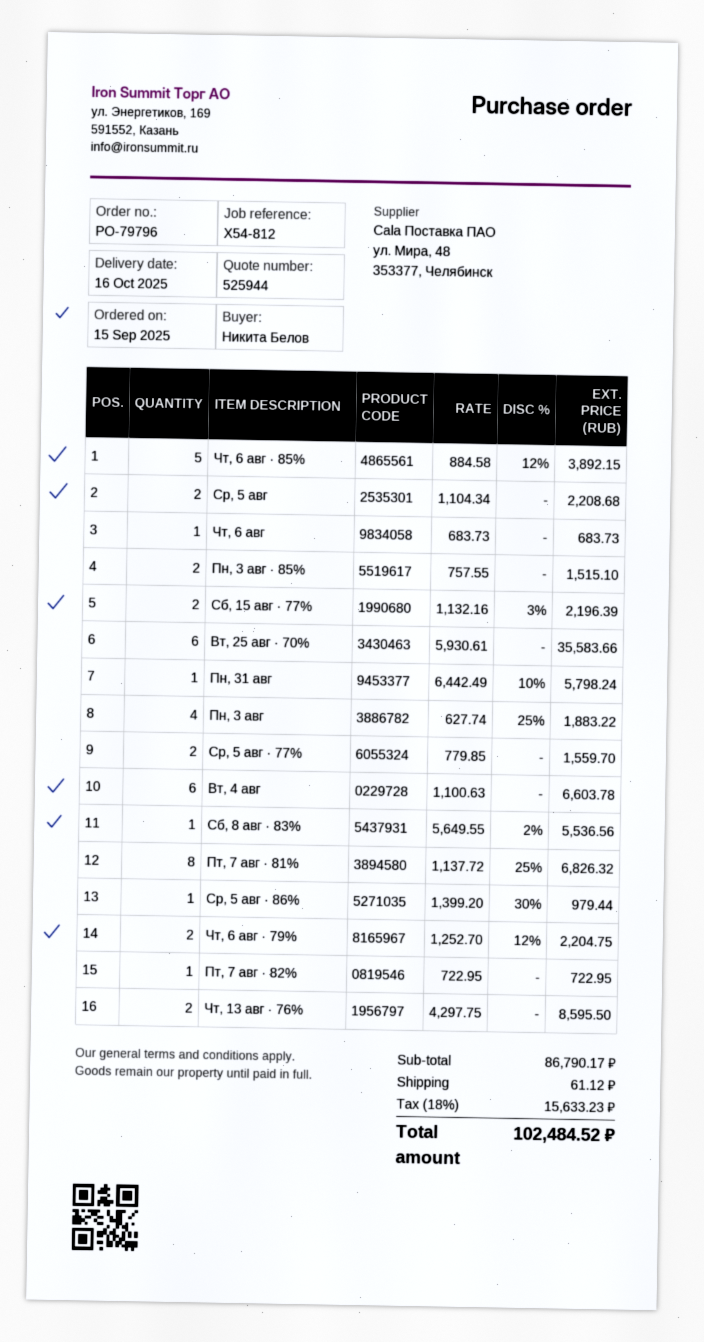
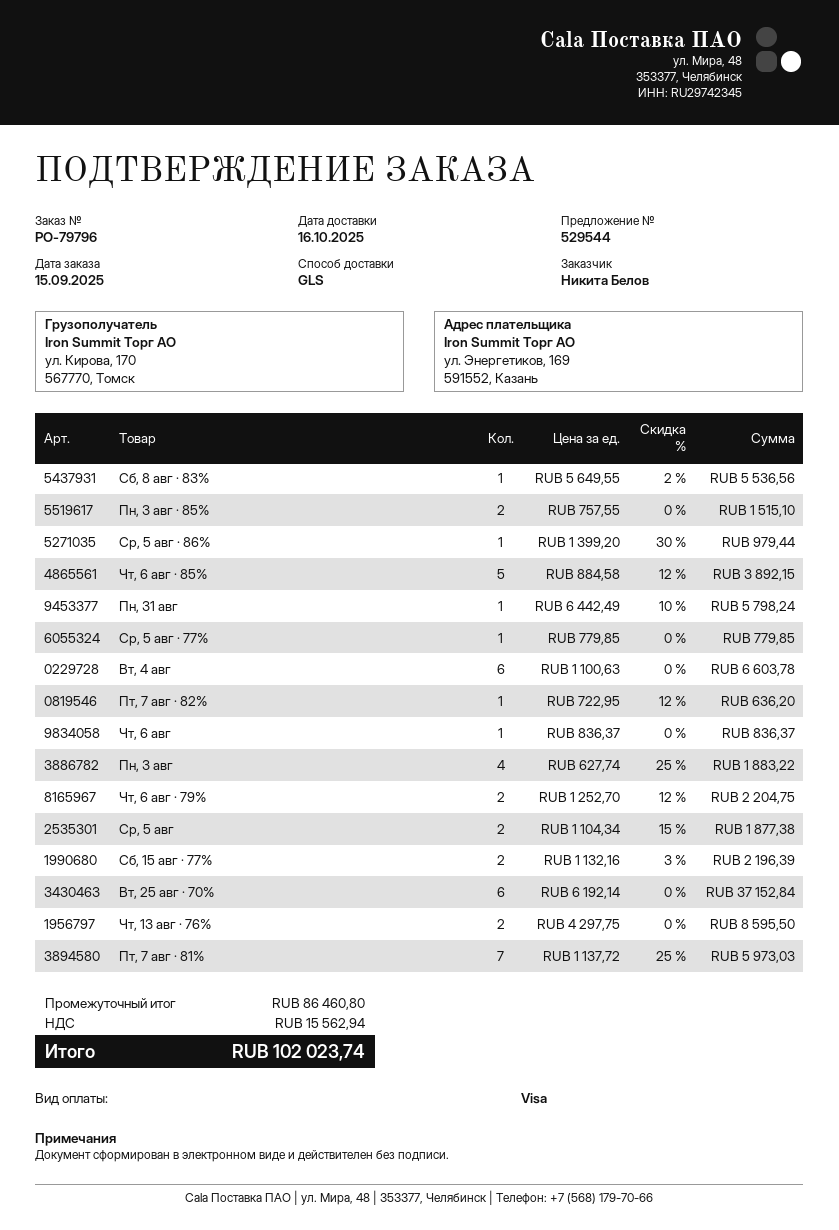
quote number: 525944 -> 529544
Ср, 5 авг: 2 x 1104.34 = 2208.68 -> 2 x 1104.34 - 15% = 1877.38
Чт, 6 авг: 1 x 683.73 = 683.73 -> 1 x 836.37 = 836.37
Вт, 25 авг · 70%: 6 x 5930.61 = 35583.66 -> 6 x 6192.14 = 37152.84
Ср, 5 авг · 77%: 2 x 779.85 = 1559.70 -> 1 x 779.85 = 779.85
Пт, 7 авг · 81%: 8 x 1137.72 - 25% = 6826.32 -> 7 x 1137.72 - 25% = 5973.03
Пт, 7 авг · 82%: 1 x 722.95 = 722.95 -> 1 x 722.95 - 12% = 636.20
subtotal: 86790.17 -> 86460.80
shipping: 61.12 -> none
tax: 15633.23 -> 15562.94
total: 102484.52 -> 102023.74

